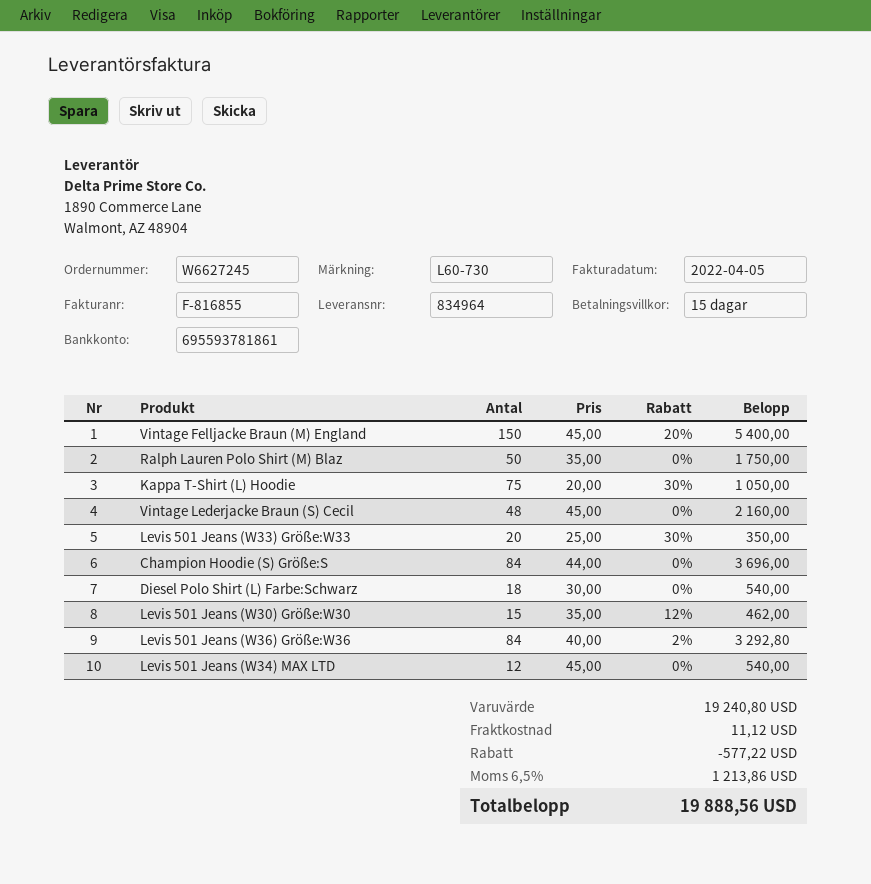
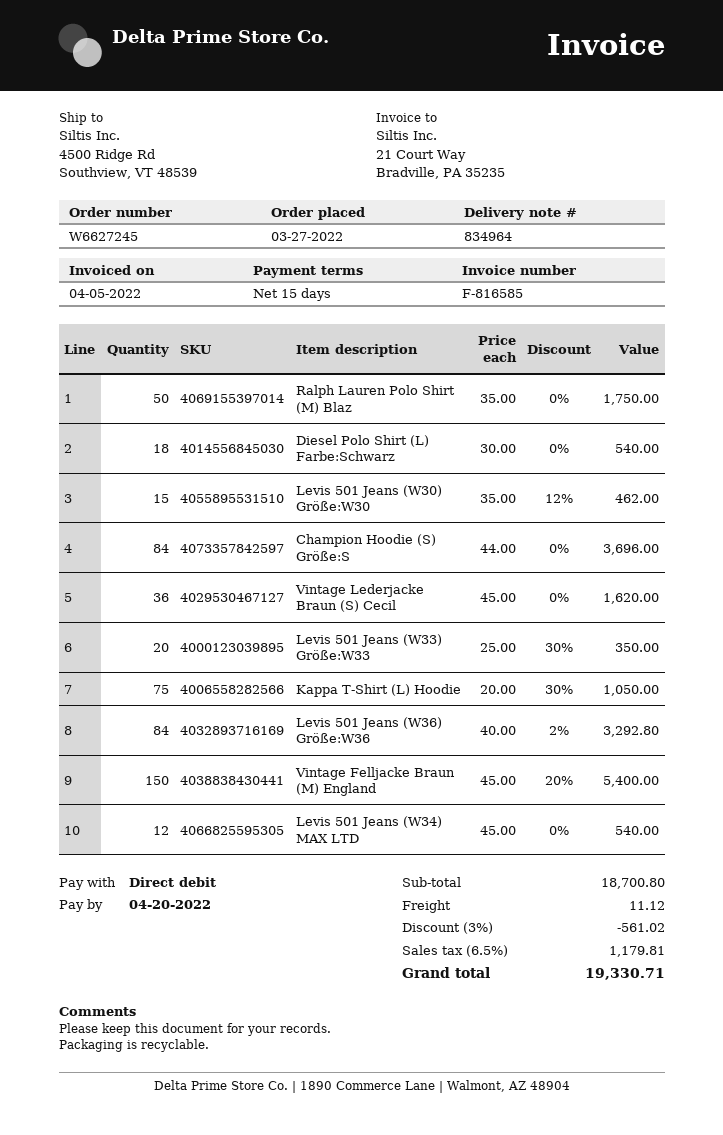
invoice number: F-816855 -> F-816585
Vintage Lederjacke Braun (S) Cecil: 48 x 45.00 = 2160.00 -> 36 x 45.00 = 1620.00
subtotal: 19240.80 -> 18700.80
discount: 577.22 -> 561.02
tax: 6.5% = 1213.86 -> 6.5% = 1179.81
total: 19888.56 -> 19330.71

